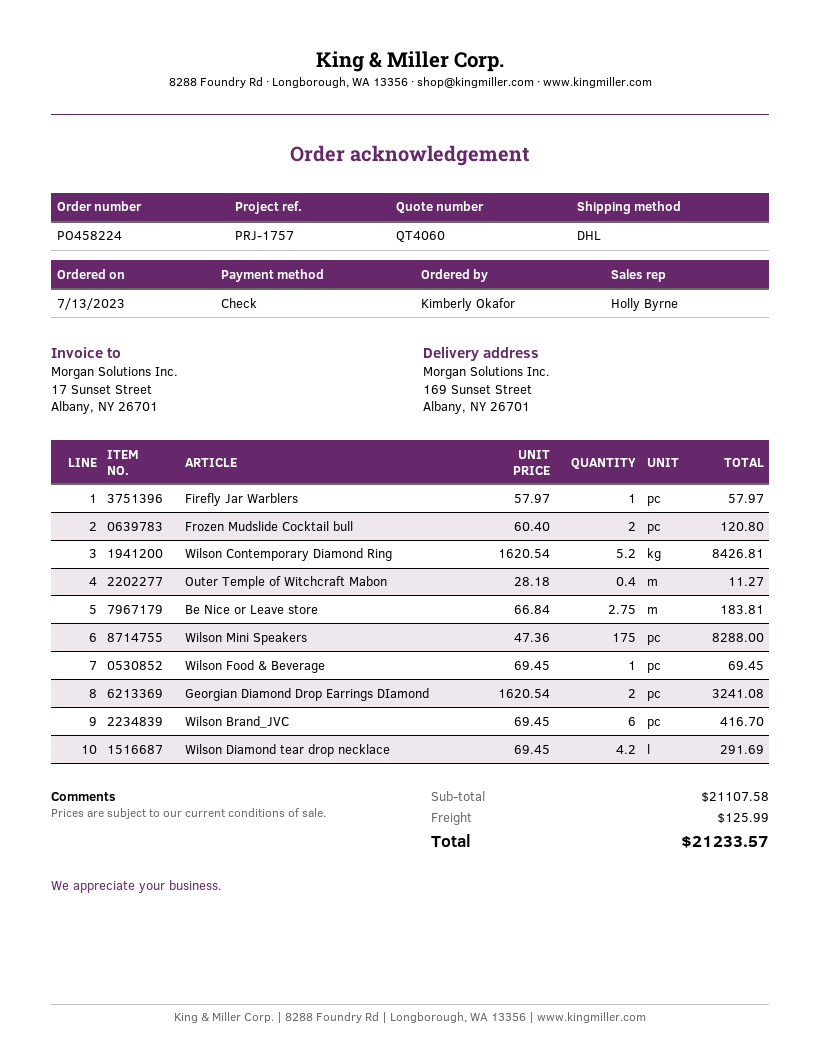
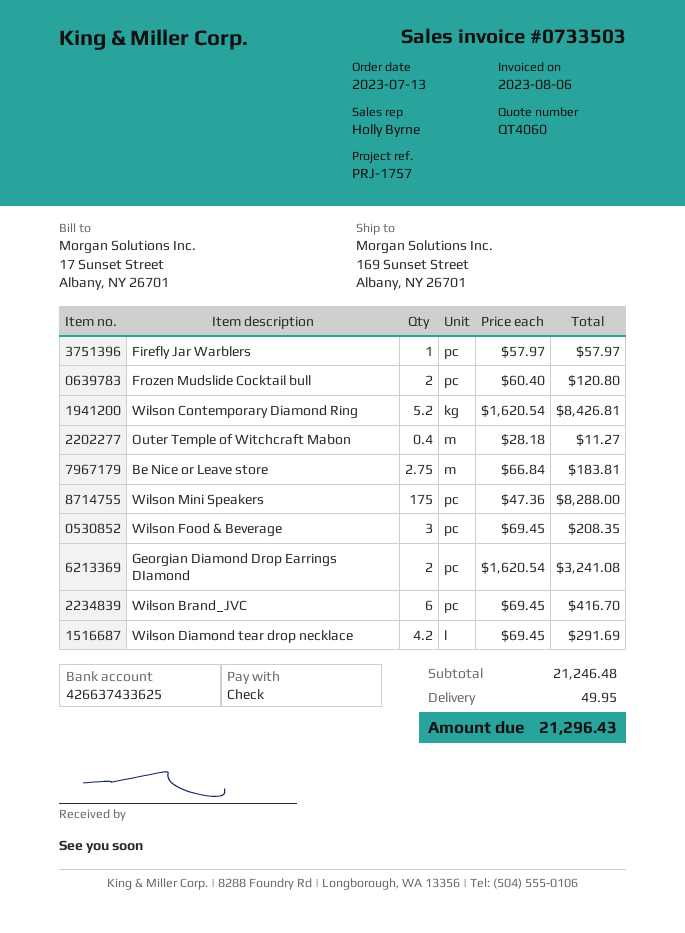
Wilson Food & Beverage: 1 x 69.45 = 69.45 -> 3 x 69.45 = 208.35
subtotal: 21107.58 -> 21246.48
shipping: 125.99 -> 49.95
total: 21233.57 -> 21296.43

